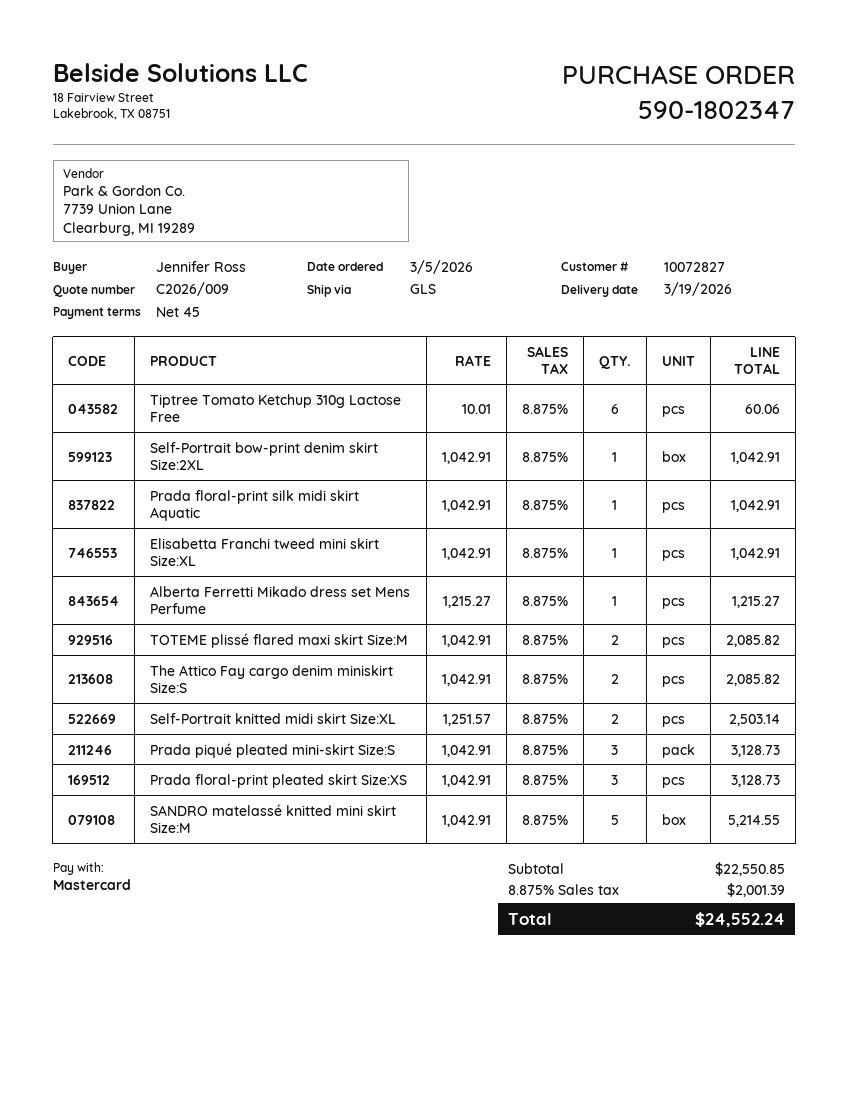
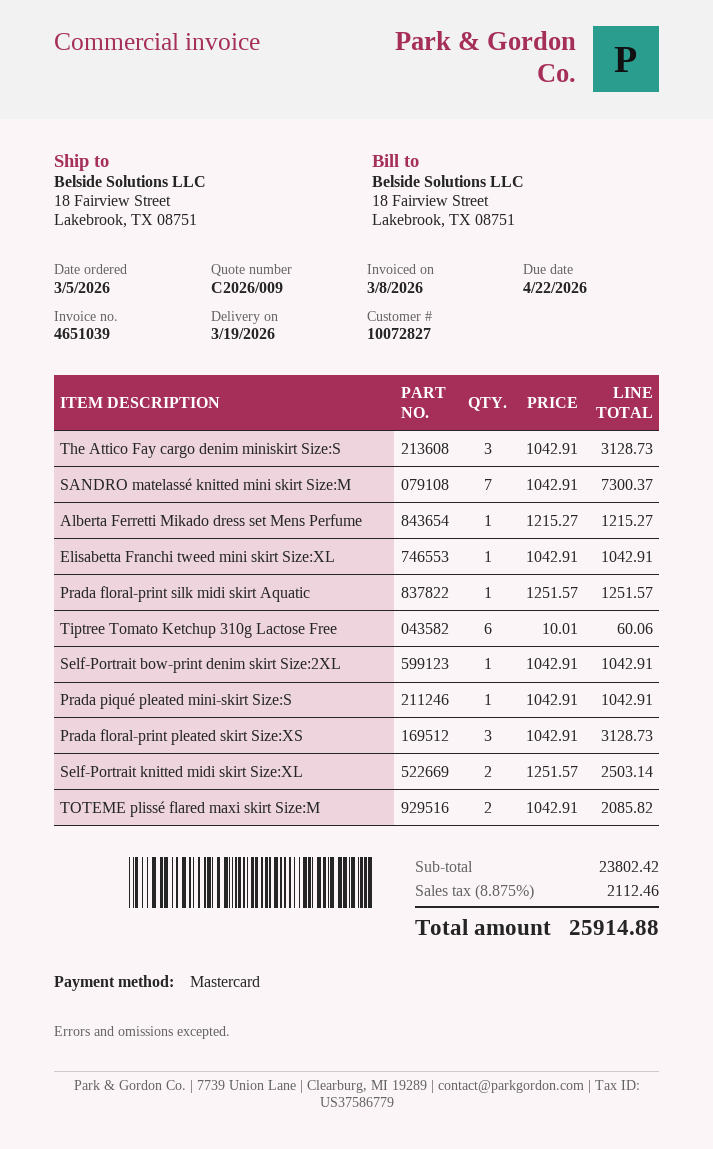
Prada floral-print silk midi skirt Aquatic: 1 x 1042.91 = 1042.91 -> 1 x 1251.57 = 1251.57
The Attico Fay cargo denim miniskirt Size:S: 2 x 1042.91 = 2085.82 -> 3 x 1042.91 = 3128.73
Prada piqué pleated mini-skirt Size:S: 3 x 1042.91 = 3128.73 -> 1 x 1042.91 = 1042.91
SANDRO matelassé knitted mini skirt Size:M: 5 x 1042.91 = 5214.55 -> 7 x 1042.91 = 7300.37
subtotal: 22550.85 -> 23802.42
tax: 8.875% = 2001.39 -> 8.875% = 2112.46
total: 24552.24 -> 25914.88

